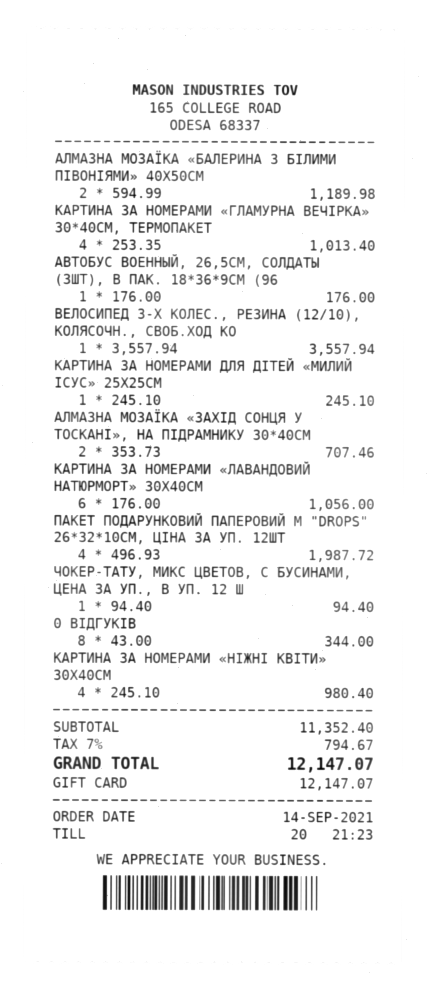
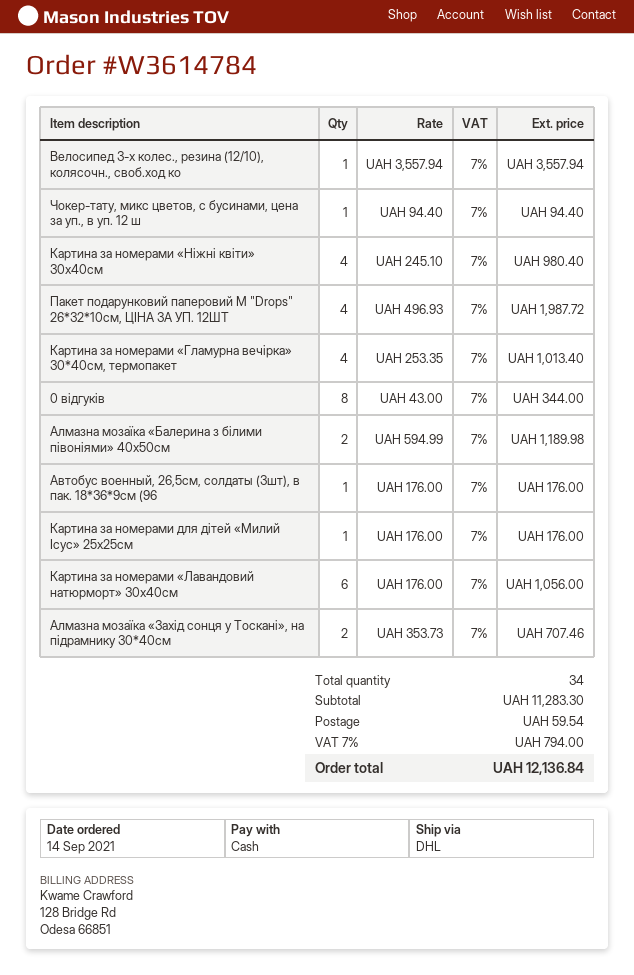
payment method: gift card -> cash
КАРТИНА ЗА НОМЕРАМИ ДЛЯ ДІТЕЙ «МИЛИЙ ІСУС» 25Х25СМ: 1 x 245.10 = 245.10 -> 1 x 176.00 = 176.00
subtotal: 11352.40 -> 11283.30
shipping: none -> 59.54
tax: 7% = 794.67 -> 7% = 794.00
total: 12147.07 -> 12136.84

